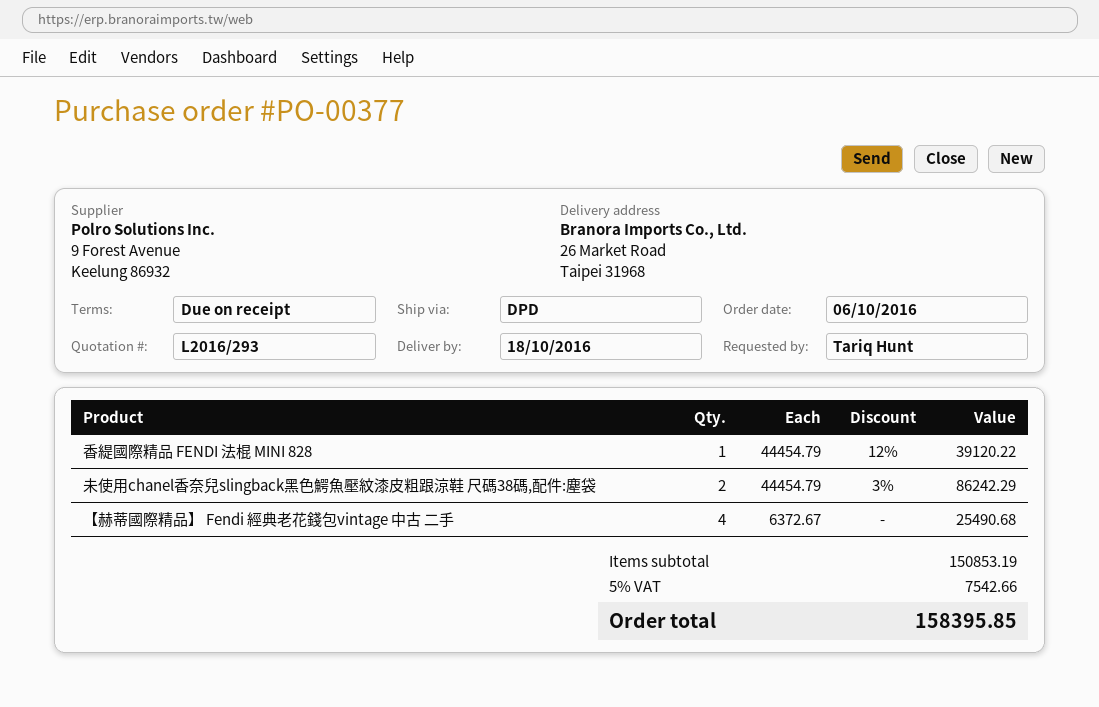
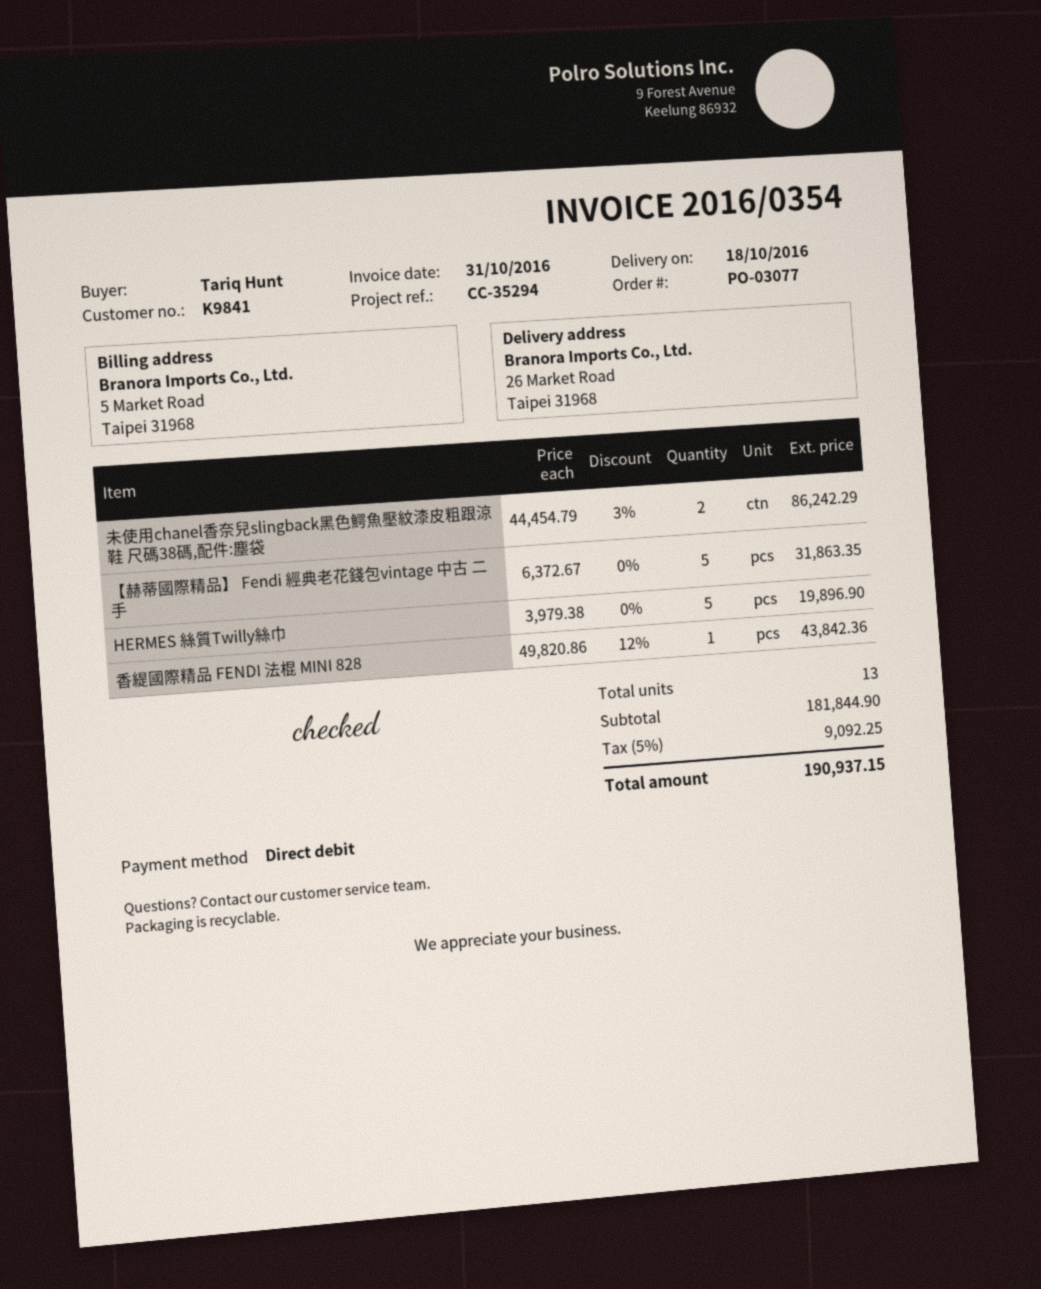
order number: PO-00377 -> PO-03077
香緹國際精品 FENDI 法棍 MINI 828: 1 x 44454.79 - 12% = 39120.22 -> 1 x 49820.86 - 12% = 43842.36
【赫蒂國際精品】 Fendi 經典老花錢包vintage 中古 二手: 4 x 6372.67 = 25490.68 -> 5 x 6372.67 = 31863.35
HERMES 絲質Twilly絲巾: none -> 5 x 3979.38 = 19896.90
subtotal: 150853.19 -> 181844.90
tax: 5% = 7542.66 -> 5% = 9092.25
total: 158395.85 -> 190937.15

